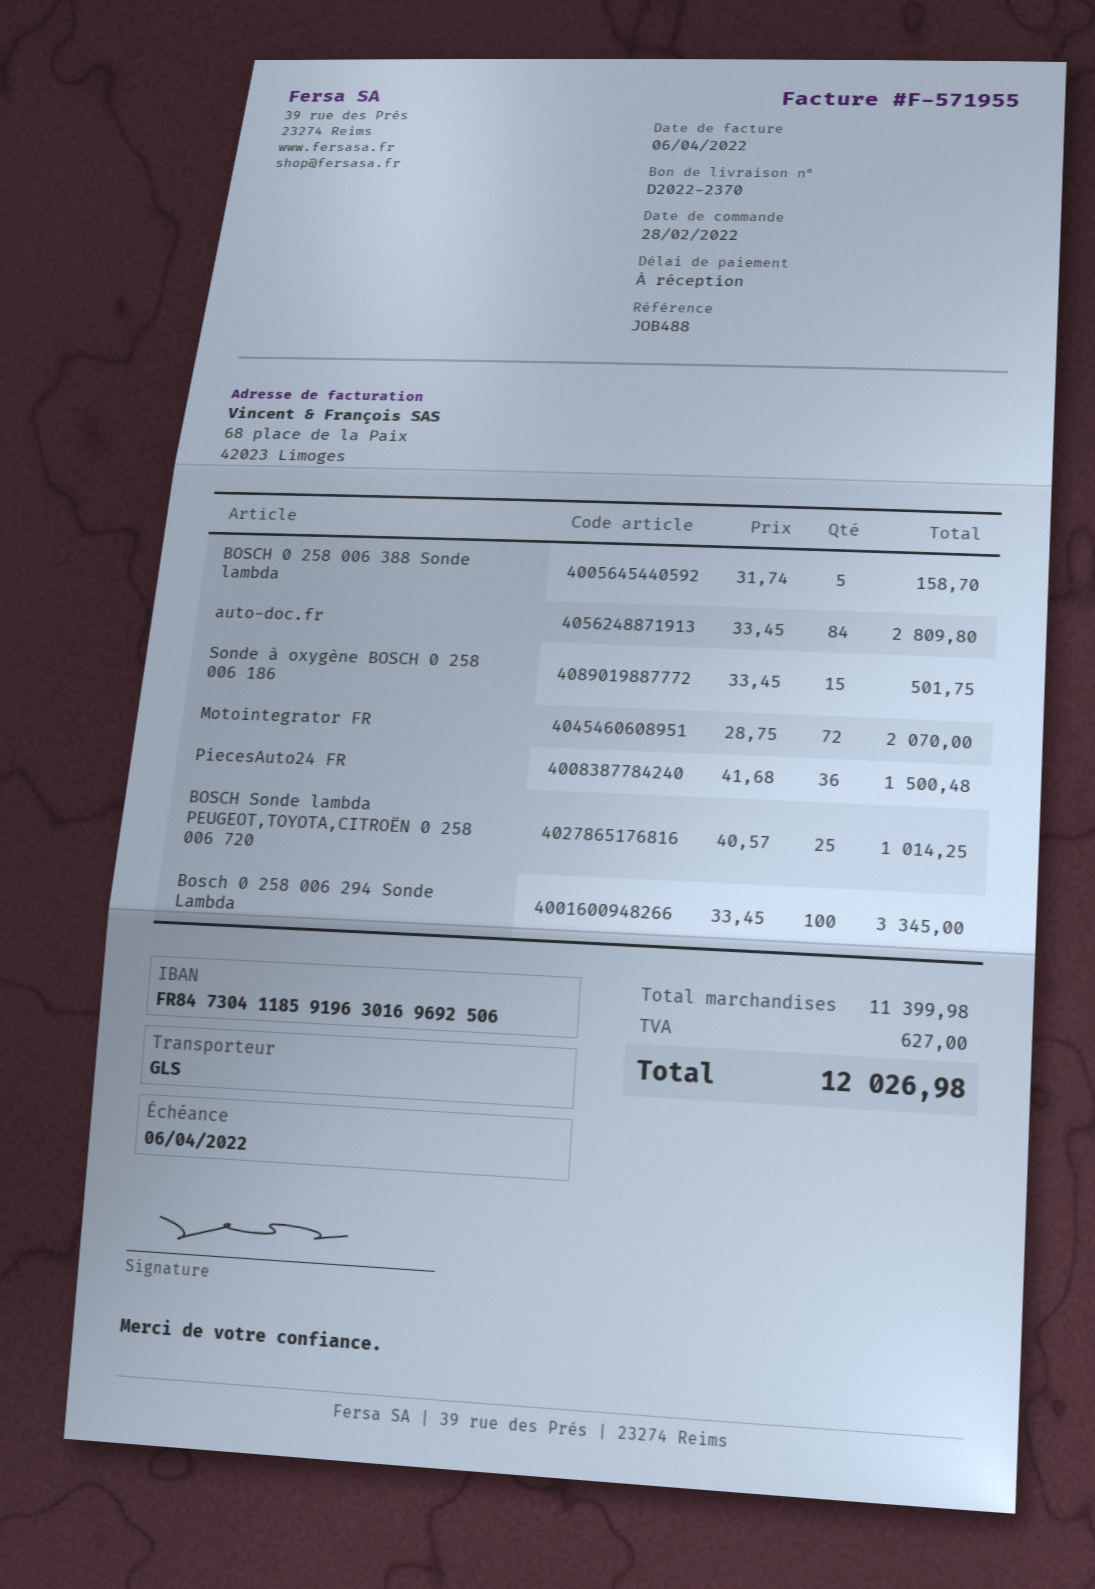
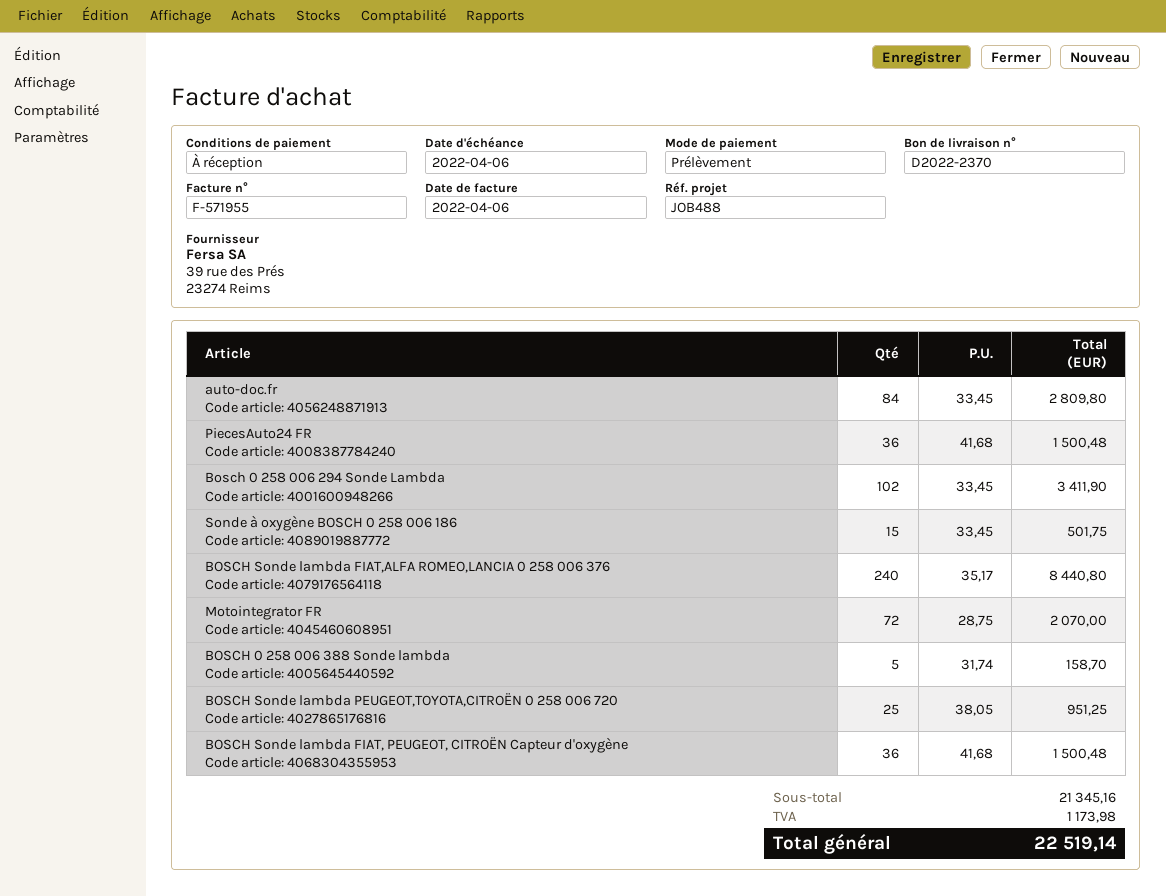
BOSCH Sonde lambda PEUGEOT,TOYOTA,CITROËN 0 258 006 720: 25 x 40.57 = 1014.25 -> 25 x 38.05 = 951.25
Bosch 0 258 006 294 Sonde Lambda: 100 x 33.45 = 3345.00 -> 102 x 33.45 = 3411.90
BOSCH Sonde lambda FIAT,ALFA ROMEO,LANCIA 0 258 006 376: none -> 240 x 35.17 = 8440.80
BOSCH Sonde lambda FIAT, PEUGEOT, CITROËN Capteur d'oxygène: none -> 36 x 41.68 = 1500.48
subtotal: 11399.98 -> 21345.16
tax: 627.00 -> 1173.98
total: 12026.98 -> 22519.14

